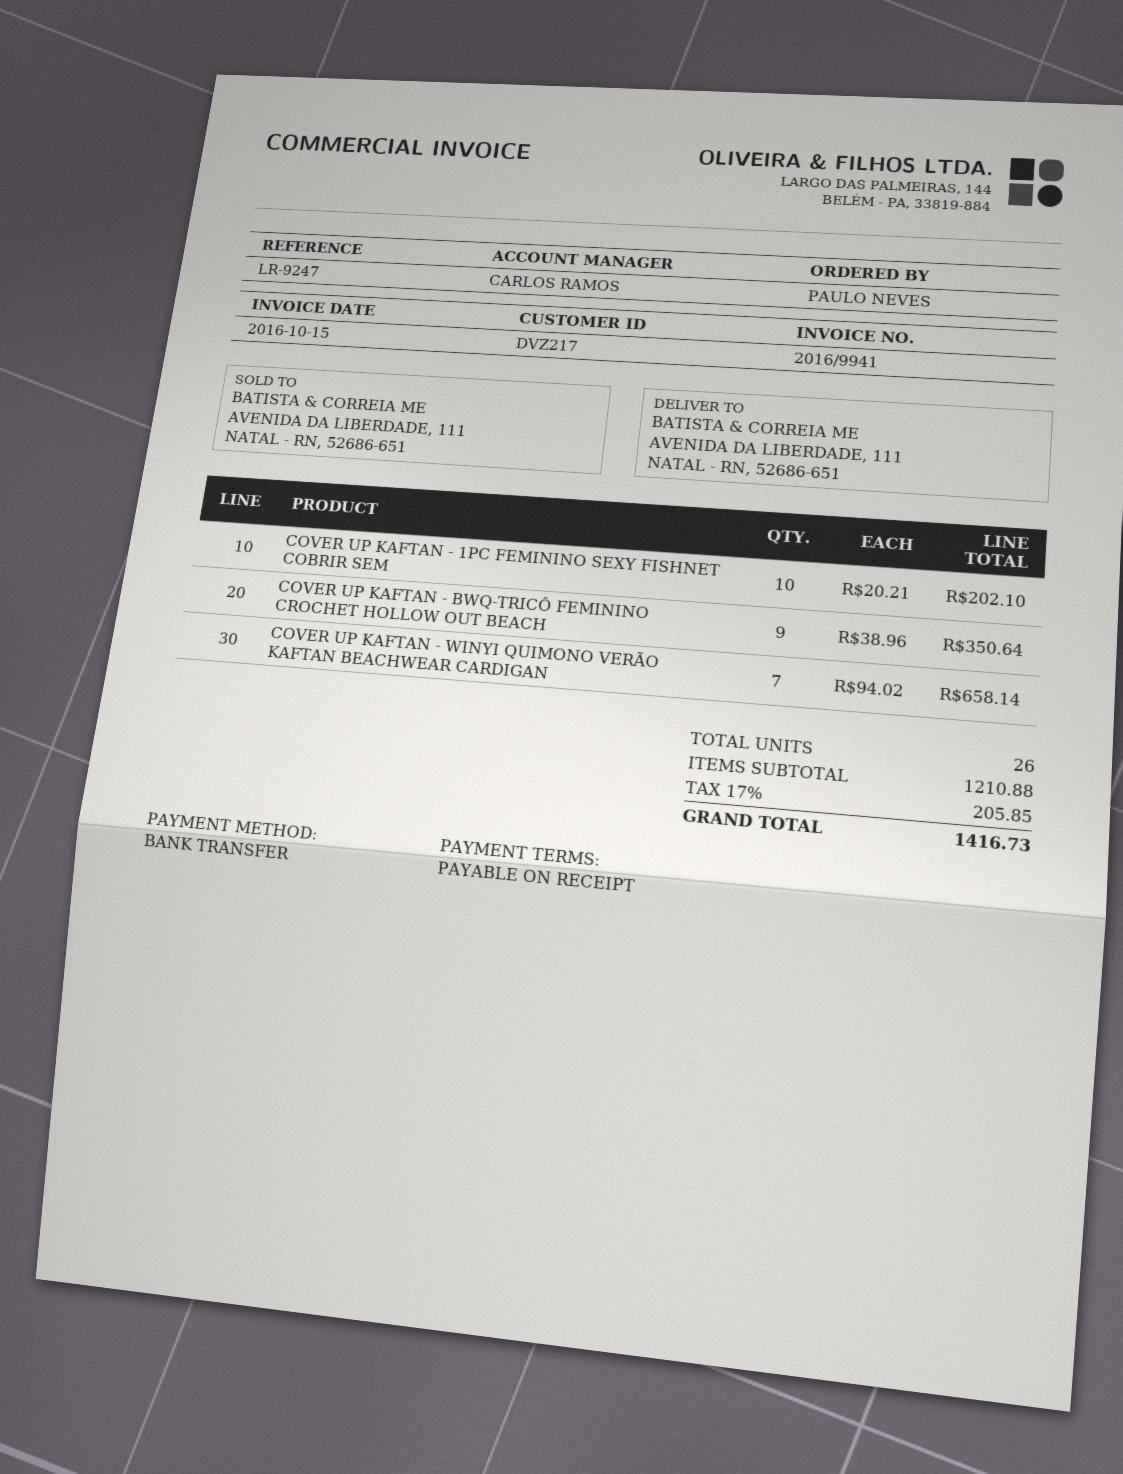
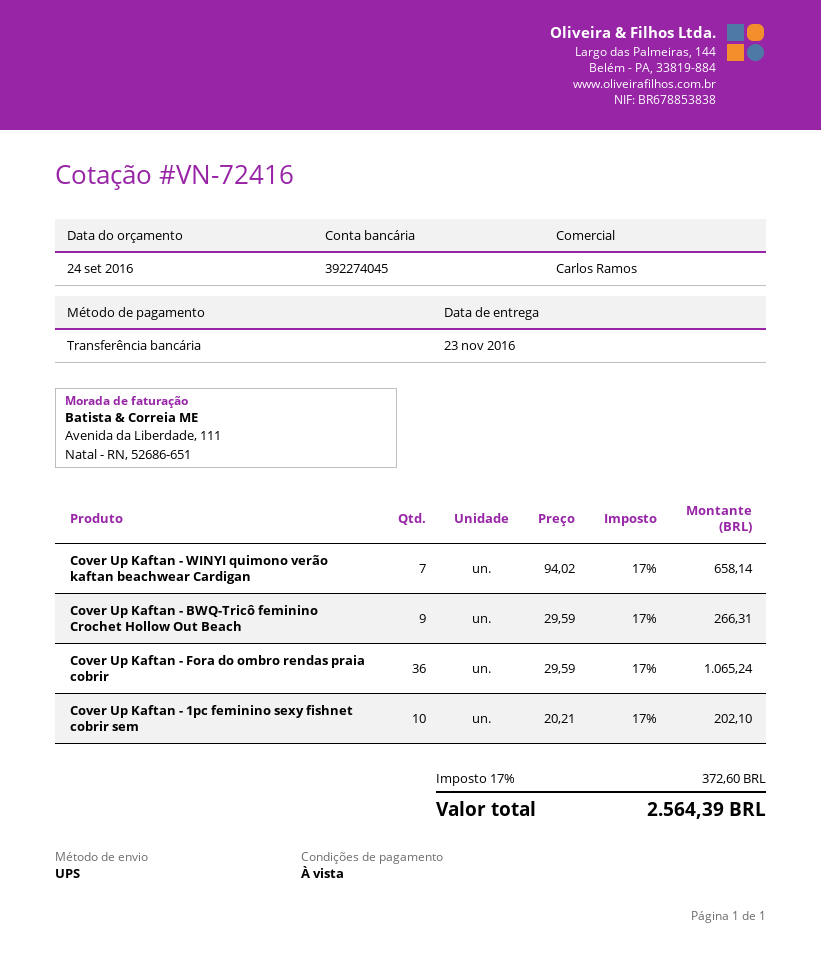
COVER UP KAFTAN - BWQ-TRICÔ FEMININO CROCHET HOLLOW OUT BEACH: 9 x 38.96 = 350.64 -> 9 x 29.59 = 266.31
Cover Up Kaftan - Fora do ombro rendas praia cobrir: none -> 36 x 29.59 = 1065.24
tax: 17% = 205.85 -> 17% = 372.60
total: 1416.73 -> 2564.39

